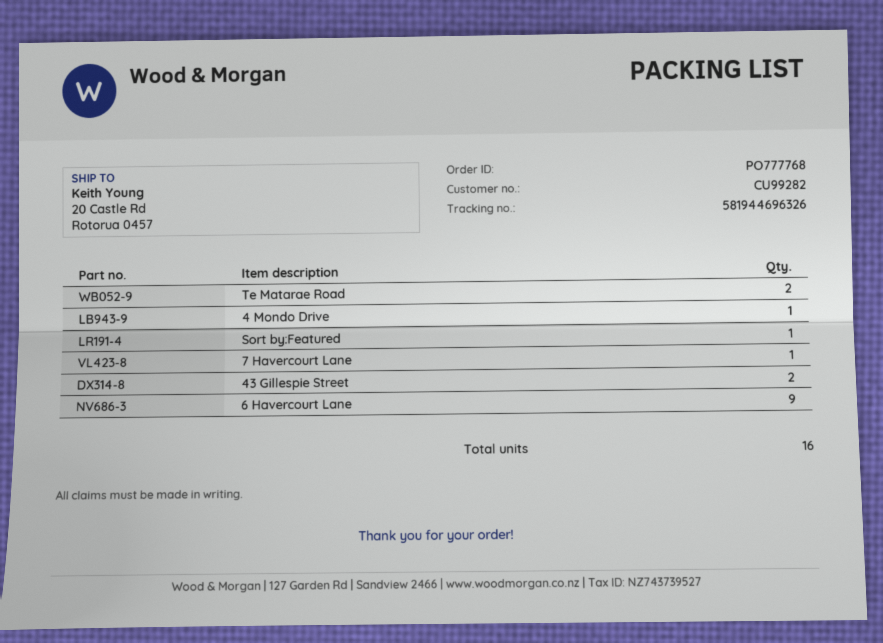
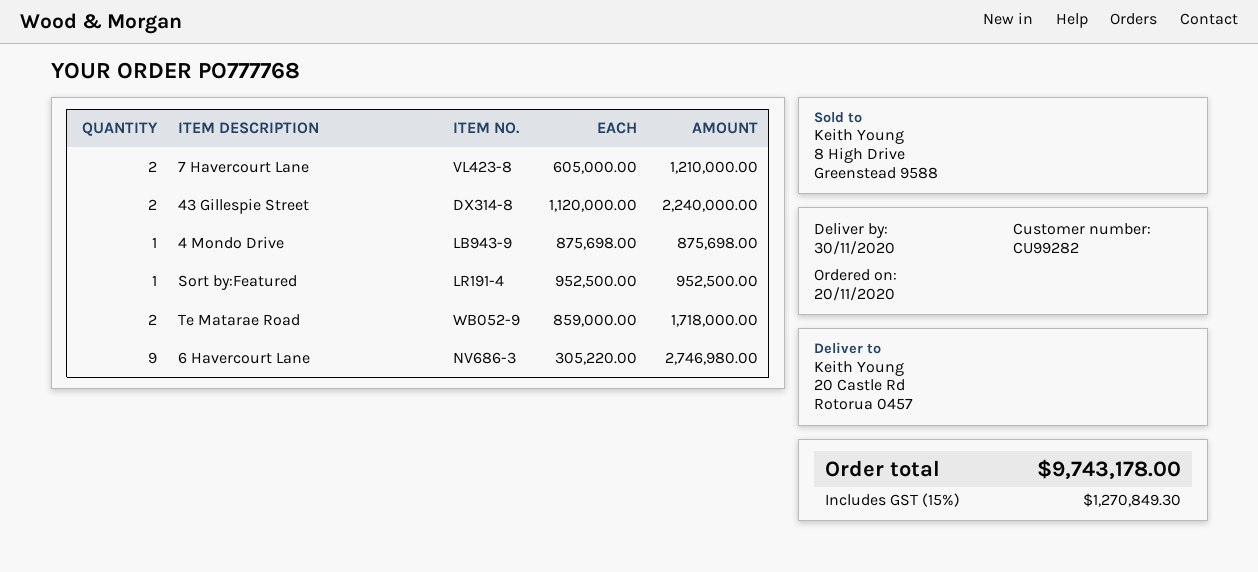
7 Havercourt Lane: 1 -> 2

